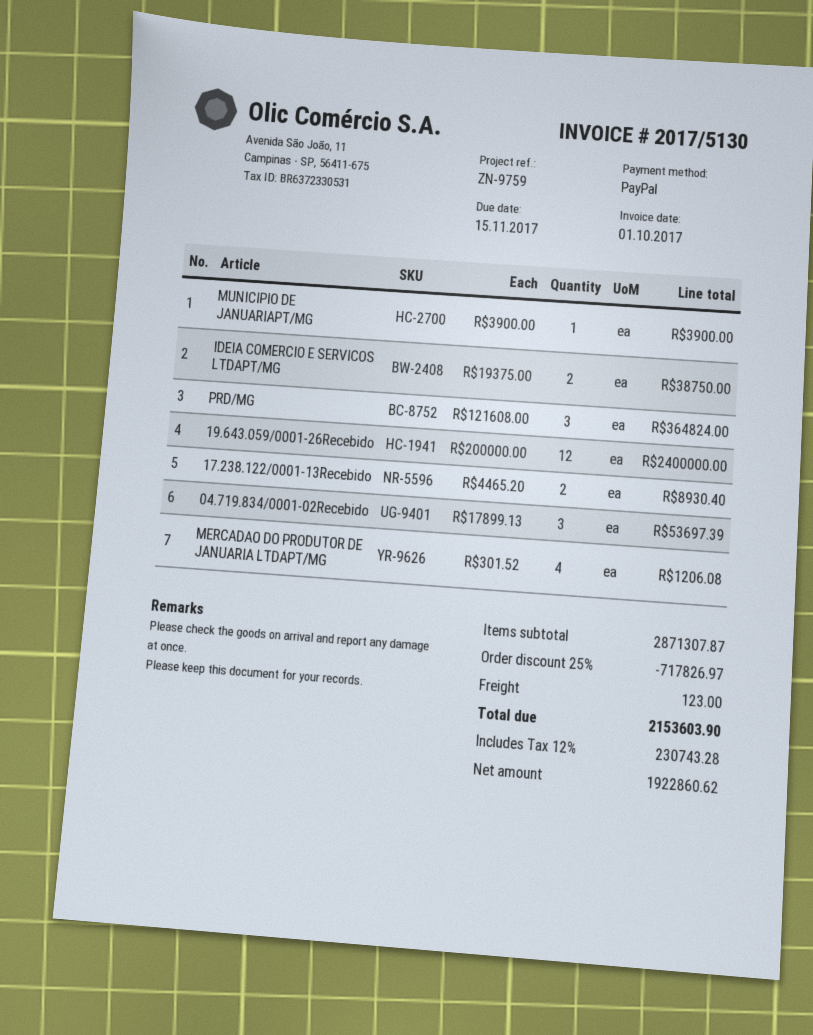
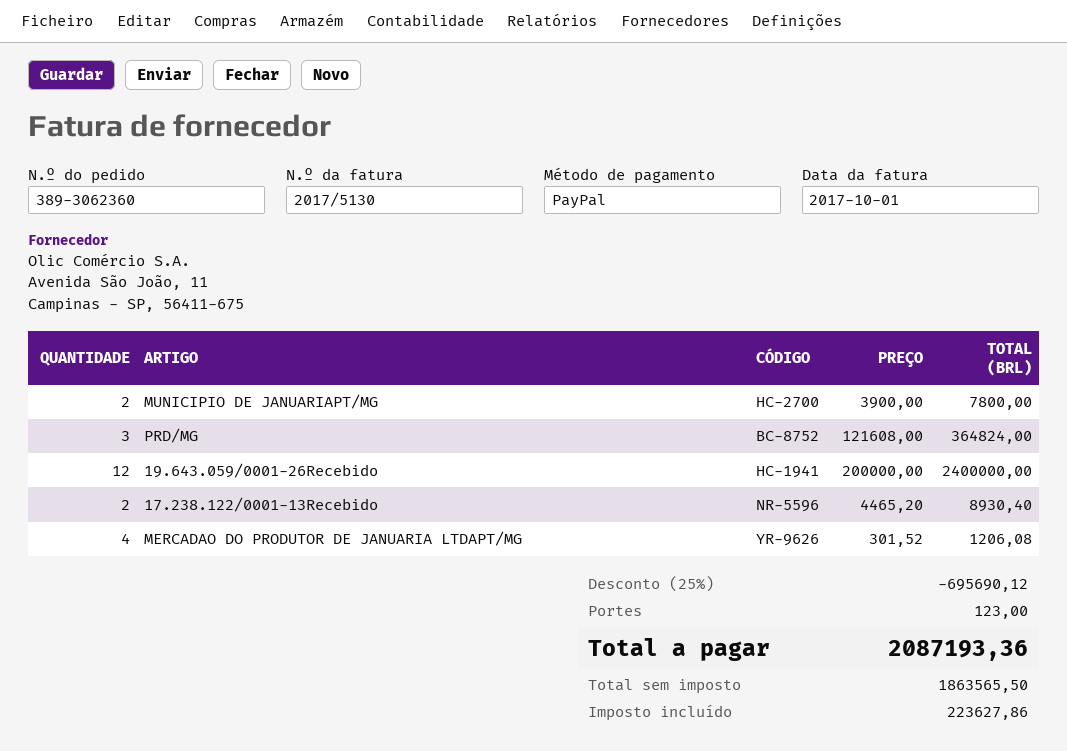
MUNICIPIO DE JANUARIAPT/MG: 1 x 3900.00 = 3900.00 -> 2 x 3900.00 = 7800.00
IDEIA COMERCIO E SERVICOS LTDAPT/MG: 2 x 19375.00 = 38750.00 -> none
04.719.834/0001-02Recebido: 3 x 17899.13 = 53697.39 -> none
discount: 25% = 717826.97 -> 25% = 695690.12
net: 1922860.62 -> 1863565.50
tax: 230743.28 -> 223627.86
total: 2153603.90 -> 2087193.36

